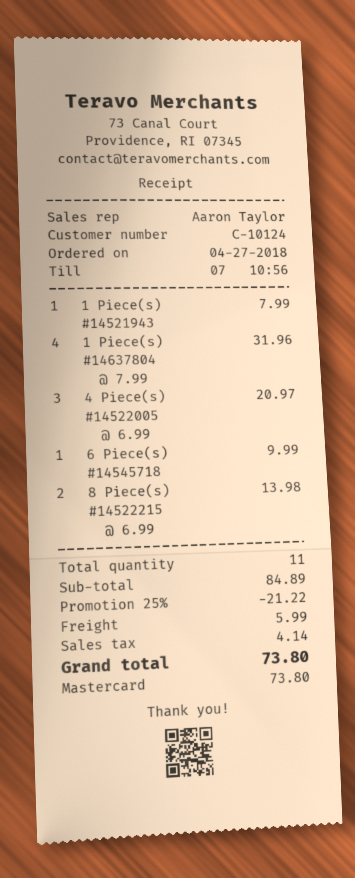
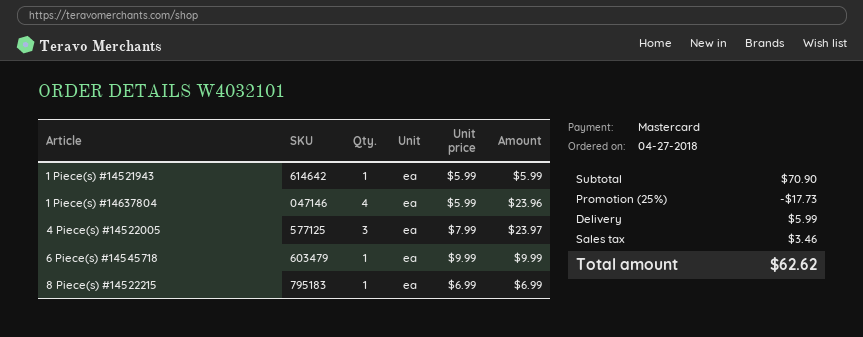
1 Piece(s) #14521943: 1 x 7.99 = 7.99 -> 1 x 5.99 = 5.99
1 Piece(s) #14637804: 4 x 7.99 = 31.96 -> 4 x 5.99 = 23.96
4 Piece(s) #14522005: 3 x 6.99 = 20.97 -> 3 x 7.99 = 23.97
8 Piece(s) #14522215: 2 x 6.99 = 13.98 -> 1 x 6.99 = 6.99
subtotal: 84.89 -> 70.90
discount: 25% = 21.22 -> 25% = 17.73
tax: 4.14 -> 3.46
total: 73.80 -> 62.62

